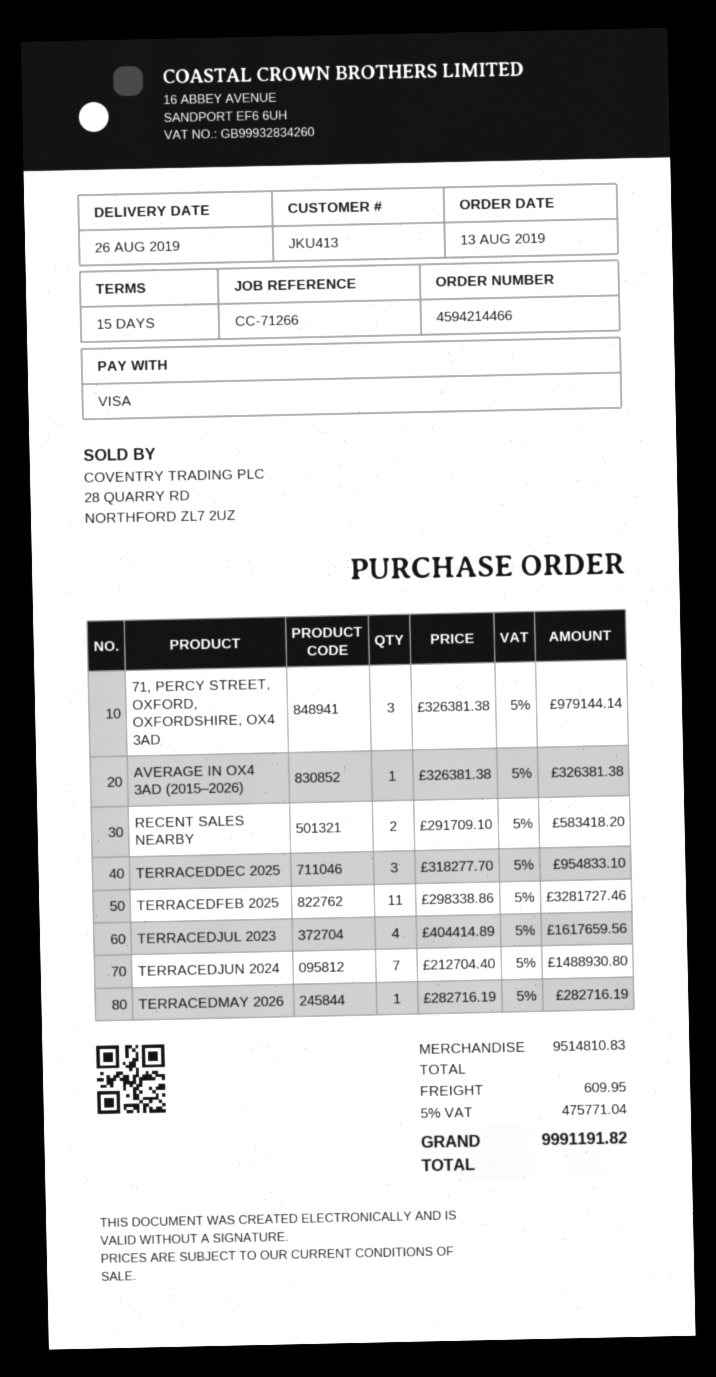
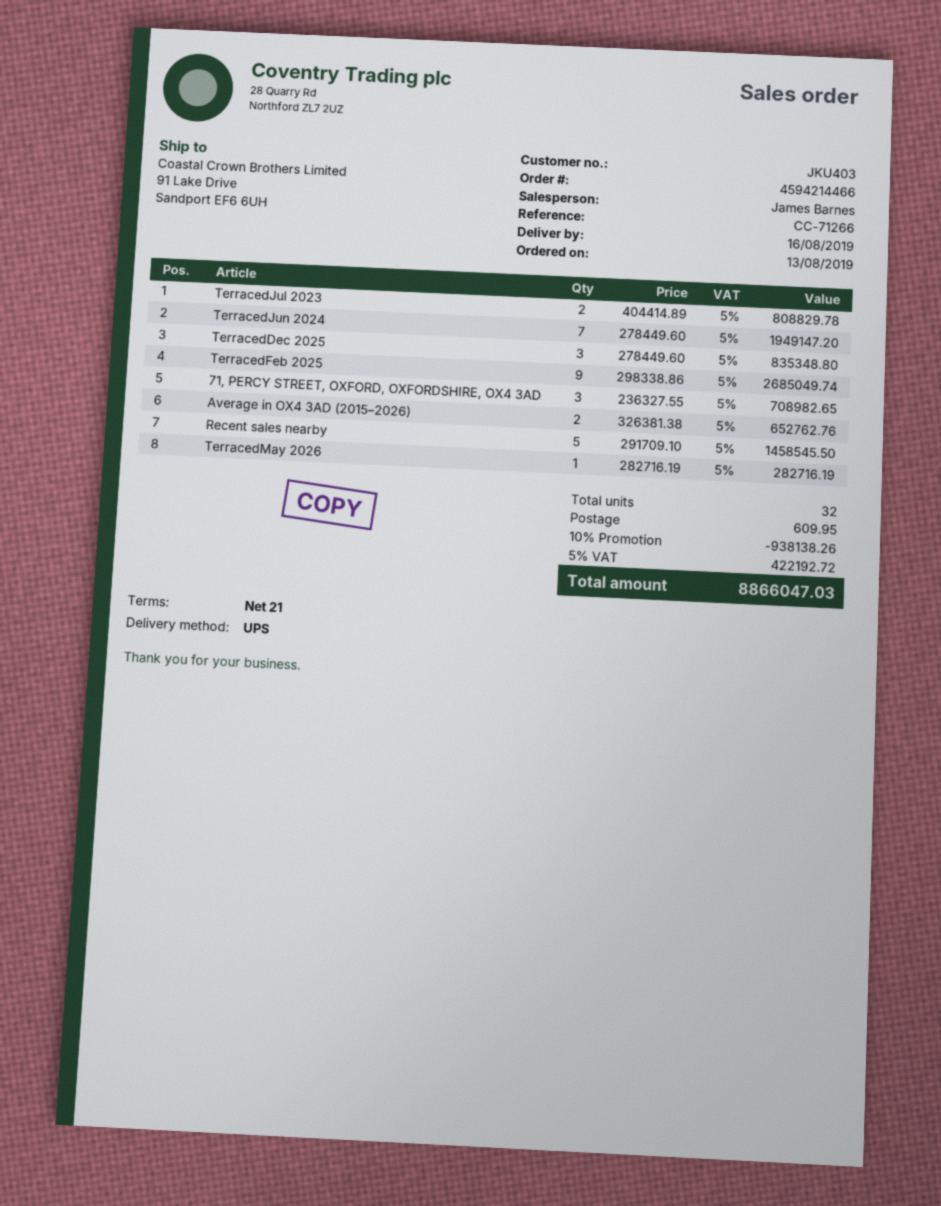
delivery date: 2019-08-26 -> 2019-08-16
payment terms: 15 days -> 21 days
customer number: JKU413 -> JKU403
71, PERCY STREET, OXFORD, OXFORDSHIRE, OX4 3AD: 3 x 326381.38 = 979144.14 -> 3 x 236327.55 = 708982.65
AVERAGE IN OX4 3AD (2015–2026): 1 x 326381.38 = 326381.38 -> 2 x 326381.38 = 652762.76
RECENT SALES NEARBY: 2 x 291709.10 = 583418.20 -> 5 x 291709.10 = 1458545.50
TERRACEDDEC 2025: 3 x 318277.70 = 954833.10 -> 3 x 278449.60 = 835348.80
TERRACEDFEB 2025: 11 x 298338.86 = 3281727.46 -> 9 x 298338.86 = 2685049.74
TERRACEDJUL 2023: 4 x 404414.89 = 1617659.56 -> 2 x 404414.89 = 808829.78
TERRACEDJUN 2024: 7 x 212704.40 = 1488930.80 -> 7 x 278449.60 = 1949147.20
discount: none -> 10% = 938138.26
tax: 5% = 475771.04 -> 5% = 422192.72
total: 9991191.82 -> 8866047.03

